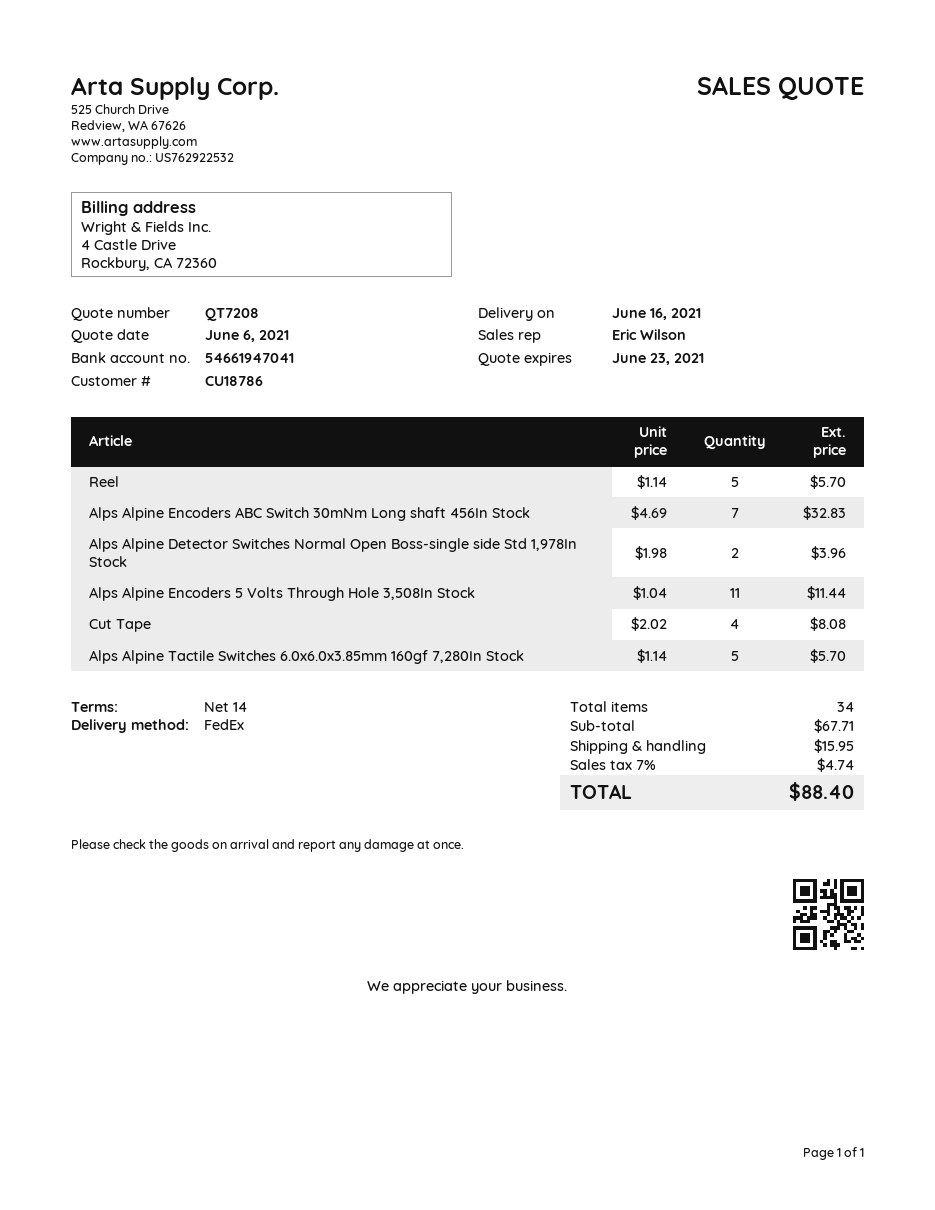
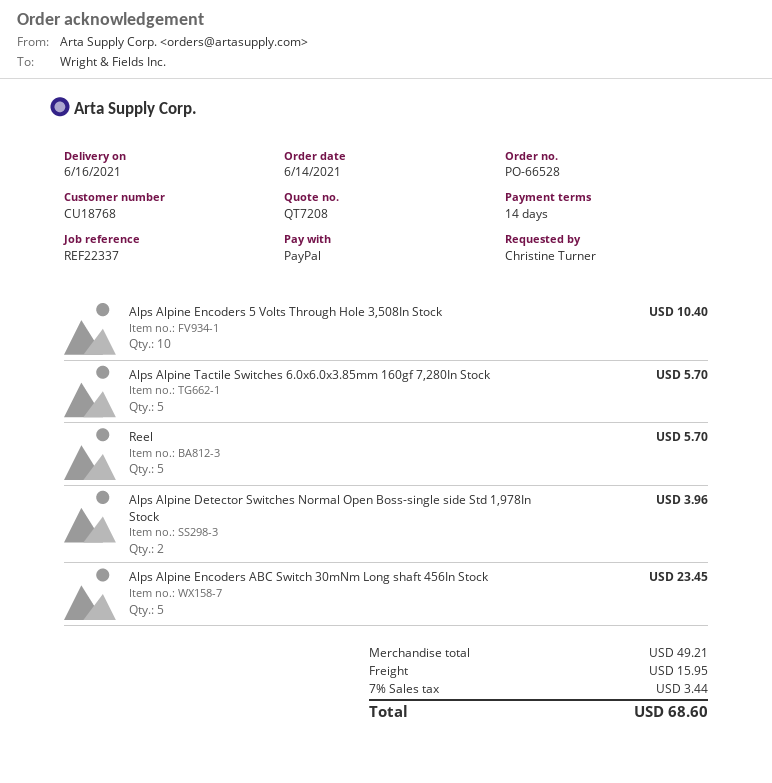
customer number: CU18786 -> CU18768
Alps Alpine Encoders ABC Switch 30mNm Long shaft 456In Stock: 7 for 32.83 -> 5 for 23.45
Alps Alpine Encoders 5 Volts Through Hole 3,508In Stock: 11 for 11.44 -> 10 for 10.40
Cut Tape: 4 for 8.08 -> none
subtotal: 67.71 -> 49.21
tax: 7% = 4.74 -> 7% = 3.44
total: 88.40 -> 68.60

